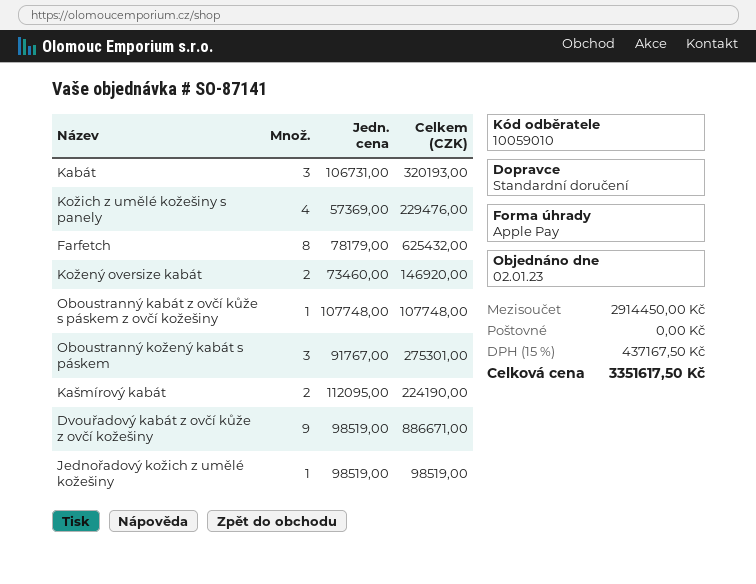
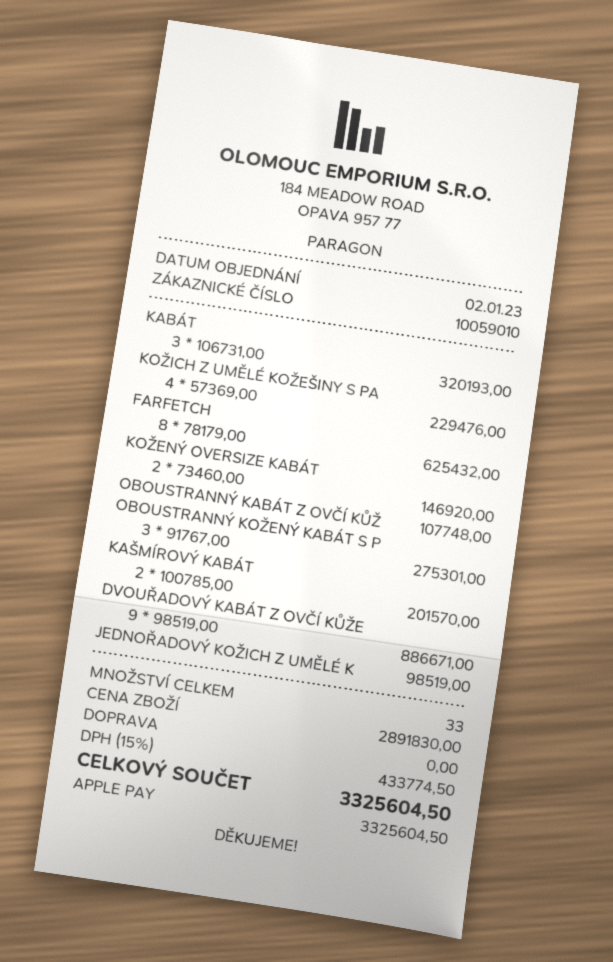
Kašmírový kabát: 2 x 112095.00 = 224190.00 -> 2 x 100785.00 = 201570.00
subtotal: 2914450.00 -> 2891830.00
tax: 15% = 437167.50 -> 15% = 433774.50
total: 3351617.50 -> 3325604.50

